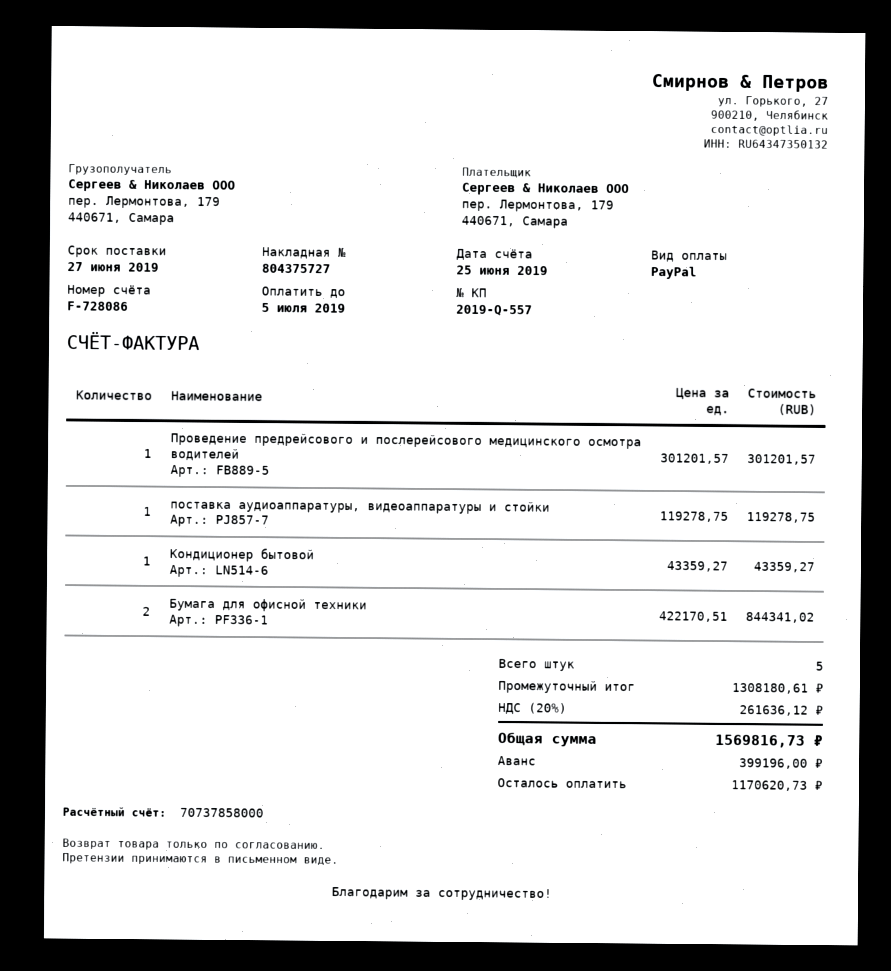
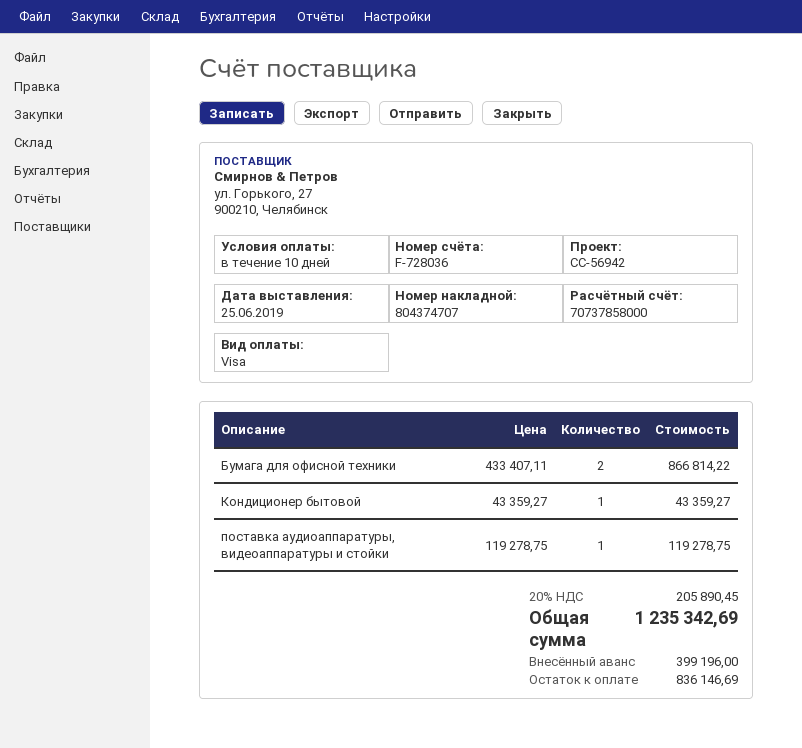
delivery note number: 804375727 -> 804374707
invoice number: F-728086 -> F-728036
payment method: PayPal -> Visa
Проведение предрейсового и послерейсового медицинского осмотра водителей: 1 x 301201.57 = 301201.57 -> none
Бумага для офисной техники: 2 x 422170.51 = 844341.02 -> 2 x 433407.11 = 866814.22
tax: 20% = 261636.12 -> 20% = 205890.45
total: 1569816.73 -> 1235342.69
balance: 1170620.73 -> 836146.69

